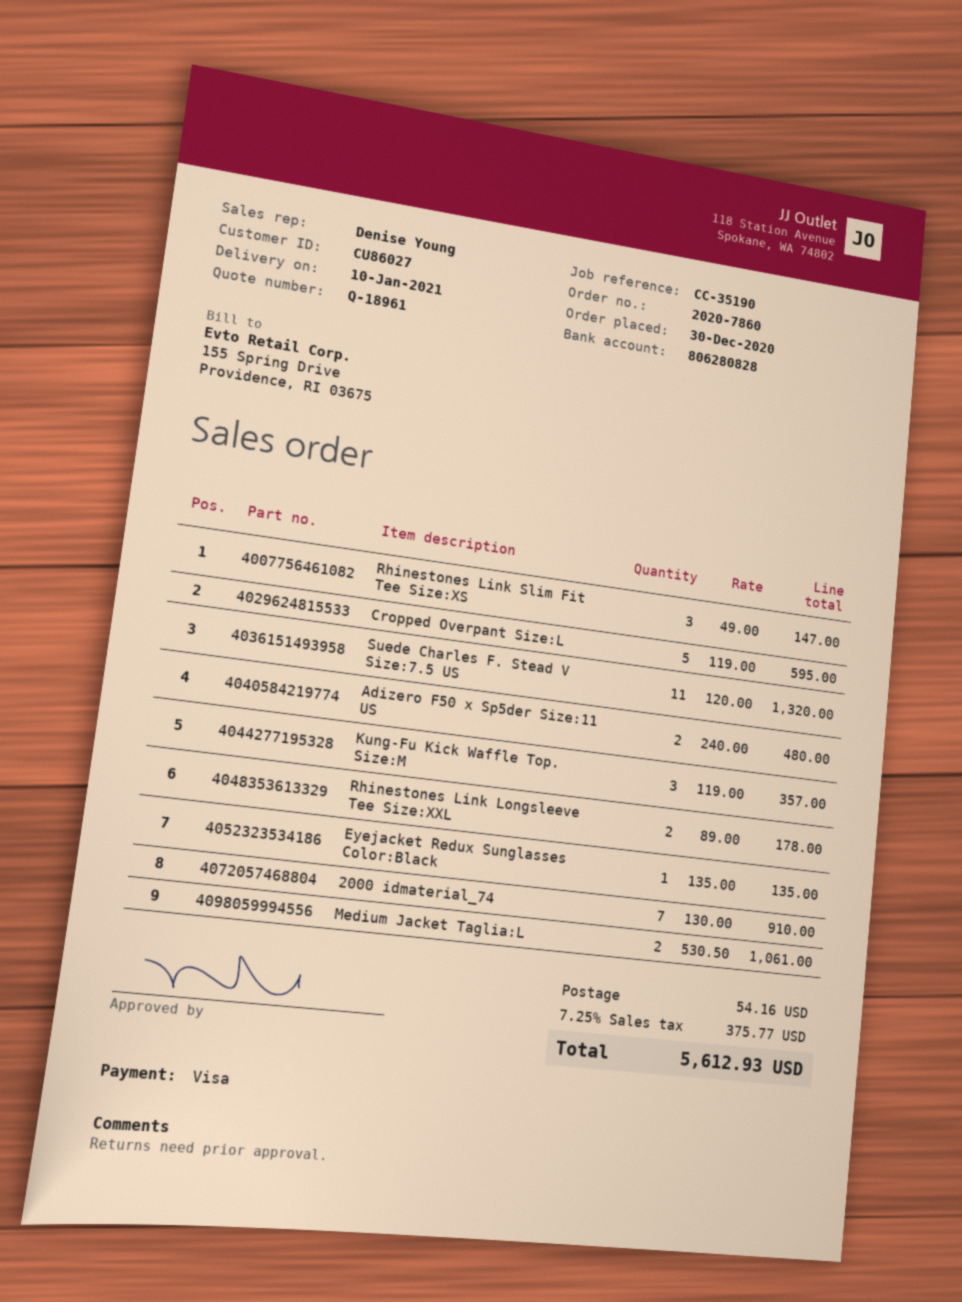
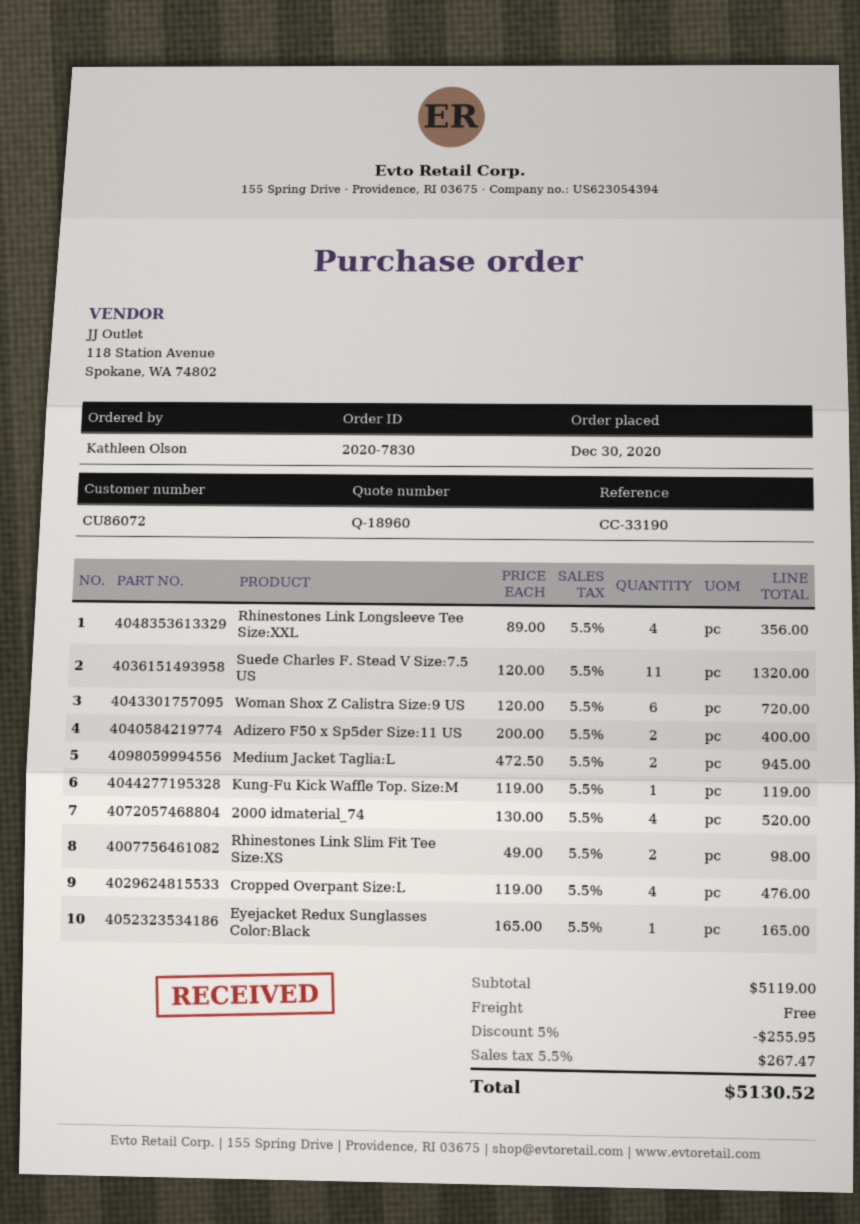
quote number: Q-18961 -> Q-18960
order number: 2020-7860 -> 2020-7830
customer number: CU86027 -> CU86072
reference: CC-35190 -> CC-33190
Rhinestones Link Slim Fit Tee Size:XS: 3 x 49.00 = 147.00 -> 2 x 49.00 = 98.00
Cropped Overpant Size:L: 5 x 119.00 = 595.00 -> 4 x 119.00 = 476.00
Adizero F50 x Sp5der Size:11 US: 2 x 240.00 = 480.00 -> 2 x 200.00 = 400.00
Kung-Fu Kick Waffle Top. Size:M: 3 x 119.00 = 357.00 -> 1 x 119.00 = 119.00
Rhinestones Link Longsleeve Tee Size:XXL: 2 x 89.00 = 178.00 -> 4 x 89.00 = 356.00
Eyejacket Redux Sunglasses Color:Black: 1 x 135.00 = 135.00 -> 1 x 165.00 = 165.00
2000 idmaterial_74: 7 x 130.00 = 910.00 -> 4 x 130.00 = 520.00
Medium Jacket Taglia:L: 2 x 530.50 = 1061.00 -> 2 x 472.50 = 945.00
Woman Shox Z Calistra Size:9 US: none -> 6 x 120.00 = 720.00
discount: none -> 5% = 255.95
shipping: 54.16 -> 0.00
tax: 7.25% = 375.77 -> 5.5% = 267.47
total: 5612.93 -> 5130.52

